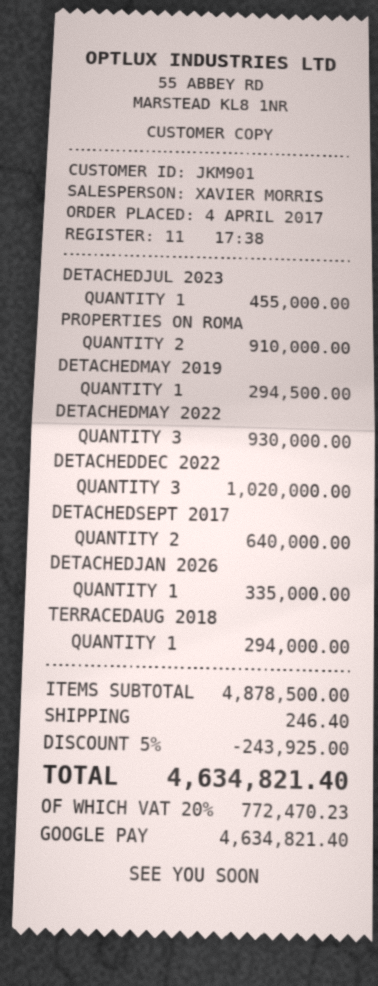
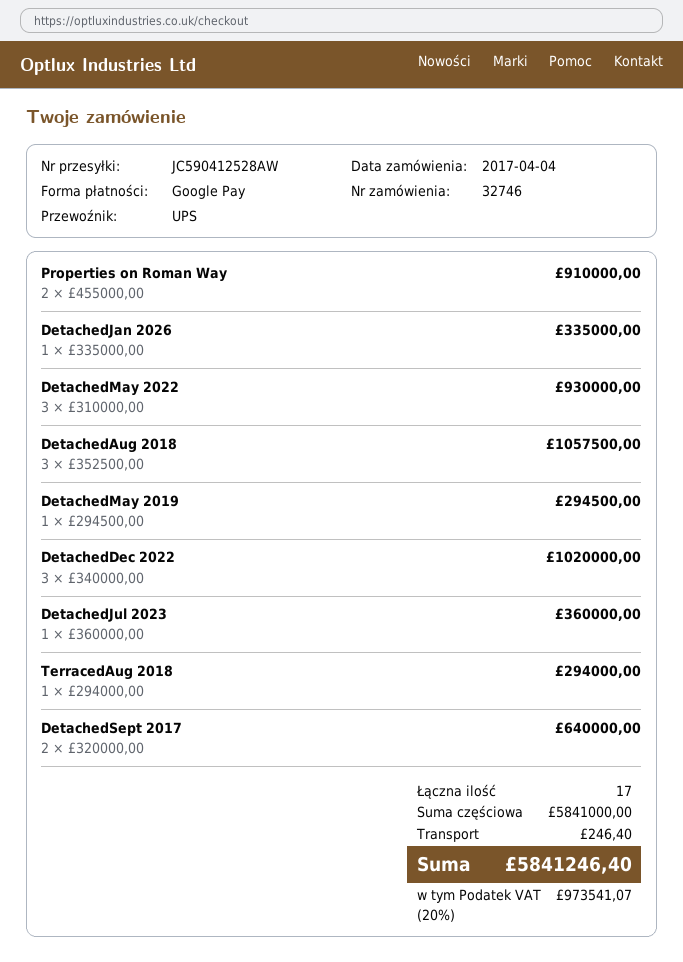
DETACHEDJUL 2023: 1 for 455000.00 -> 1 for 360000.00
DetachedAug 2018: none -> 3 for 1057500.00
subtotal: 4878500.00 -> 5841000.00
discount: 5% = 243925.00 -> none
tax: 20% = 772470.23 -> 20% = 973541.07
total: 4634821.40 -> 5841246.40

